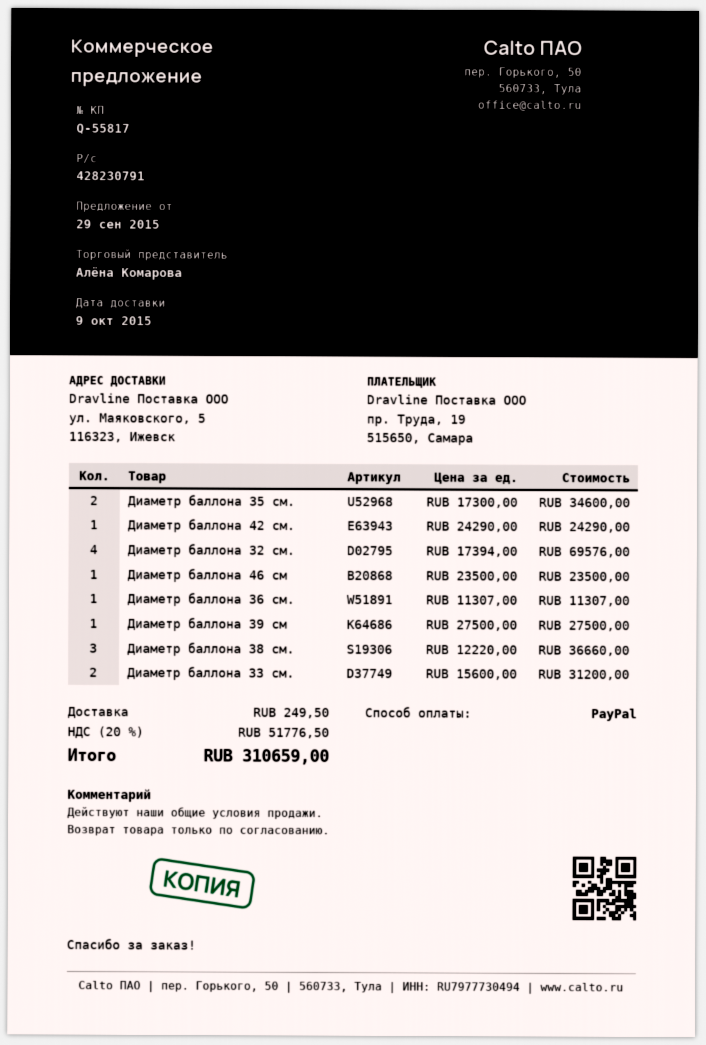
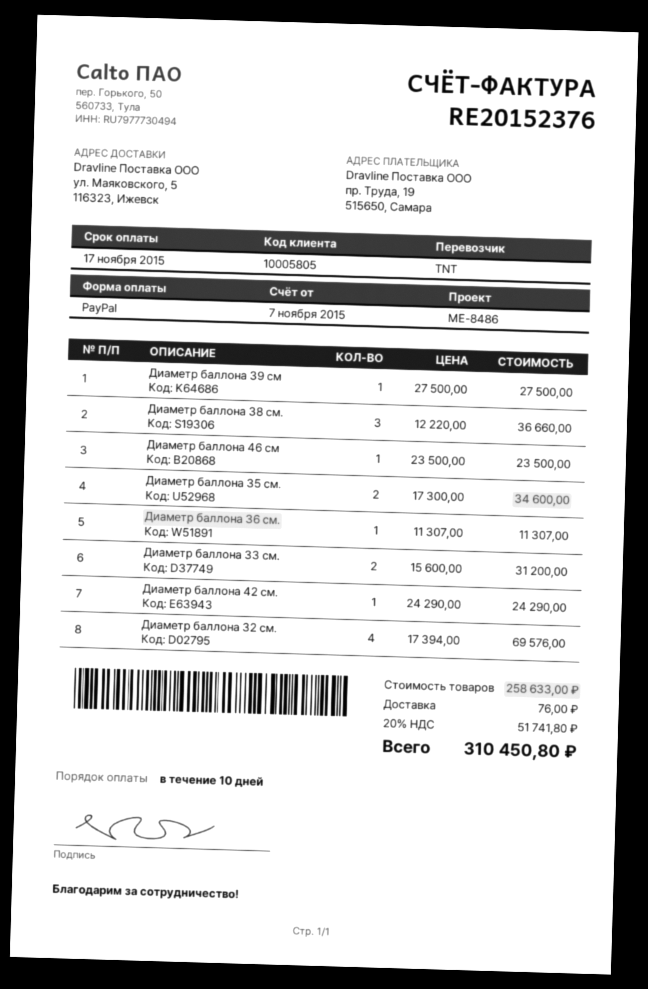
shipping: 249.50 -> 76.00
tax: 20% = 51776.50 -> 20% = 51741.80
total: 310659.00 -> 310450.80

